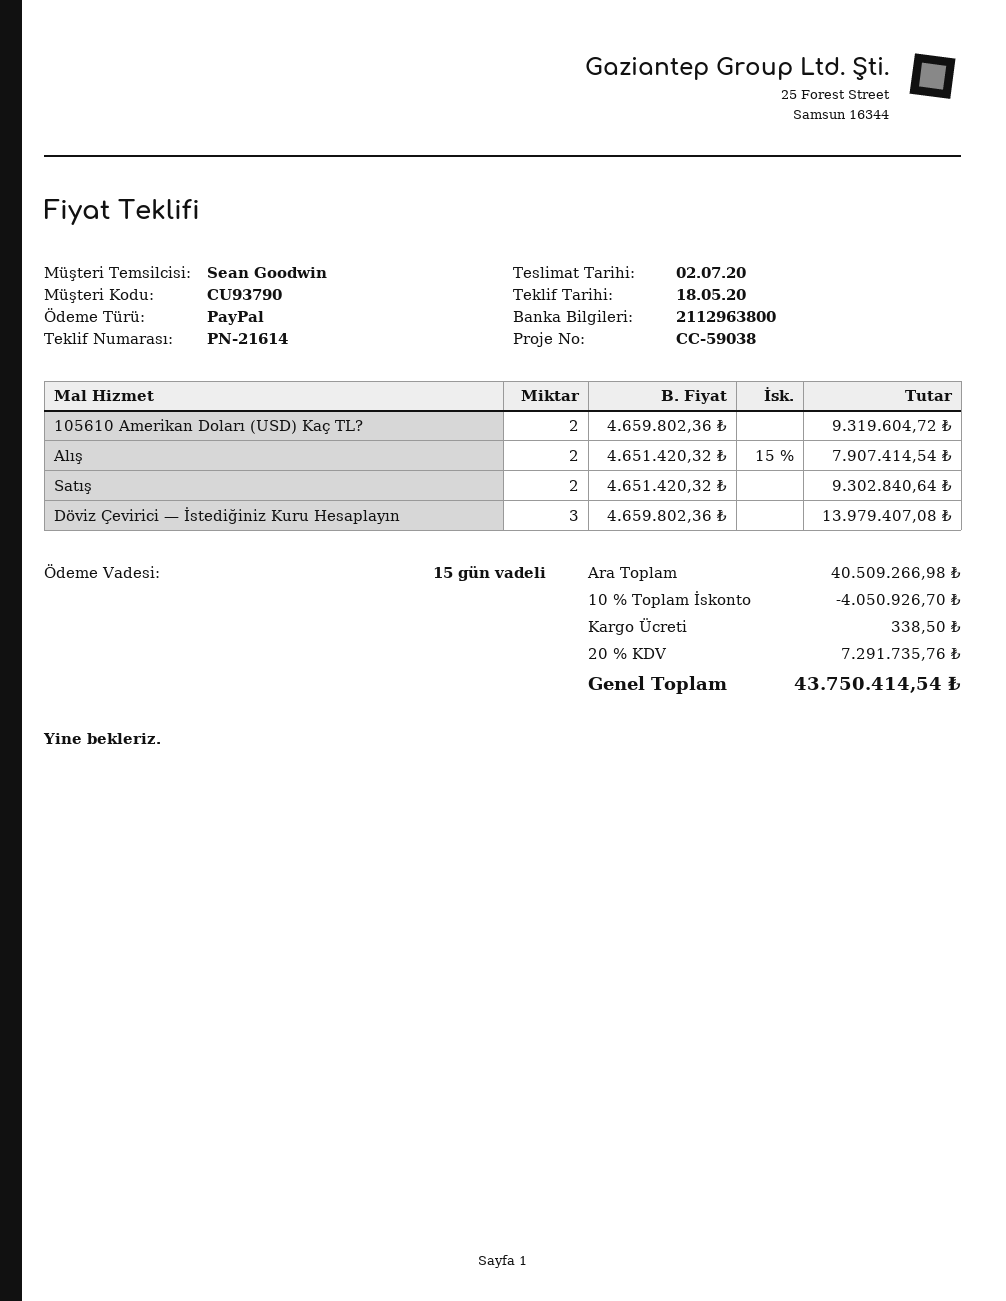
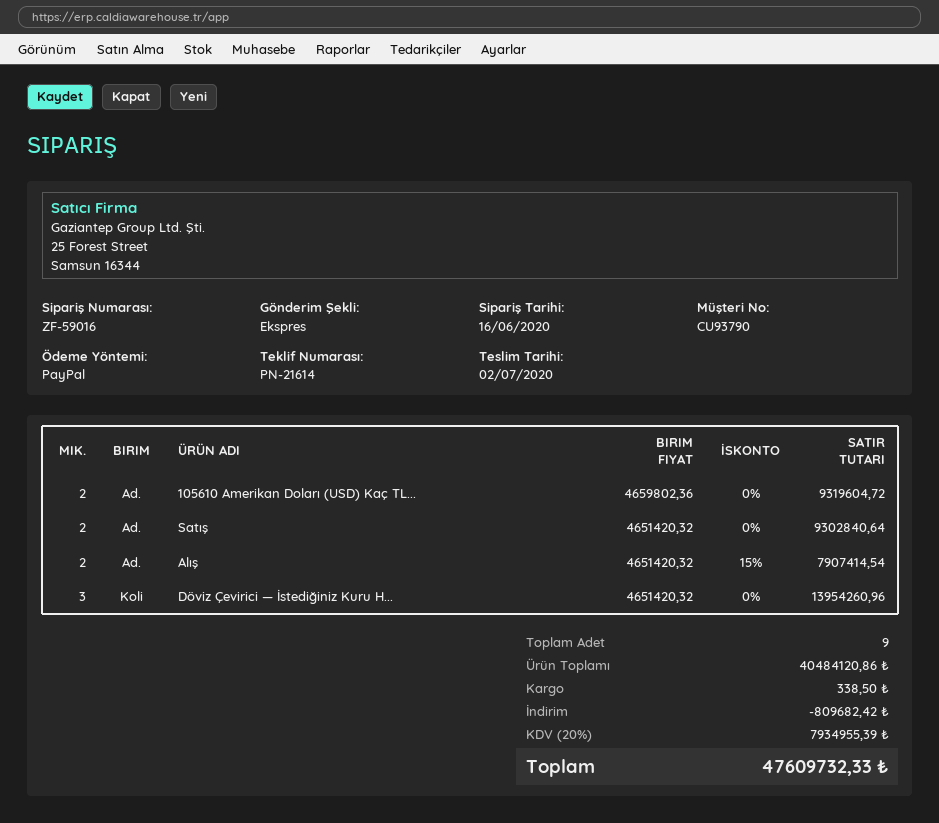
Döviz Çevirici — İstediğiniz Kuru Hesaplayın: 3 x 4659802.36 = 13979407.08 -> 3 x 4651420.32 = 13954260.96
subtotal: 40509266.98 -> 40484120.86
discount: 4050926.70 -> 809682.42
tax: 20% = 7291735.76 -> 20% = 7934955.39
total: 43750414.54 -> 47609732.33

